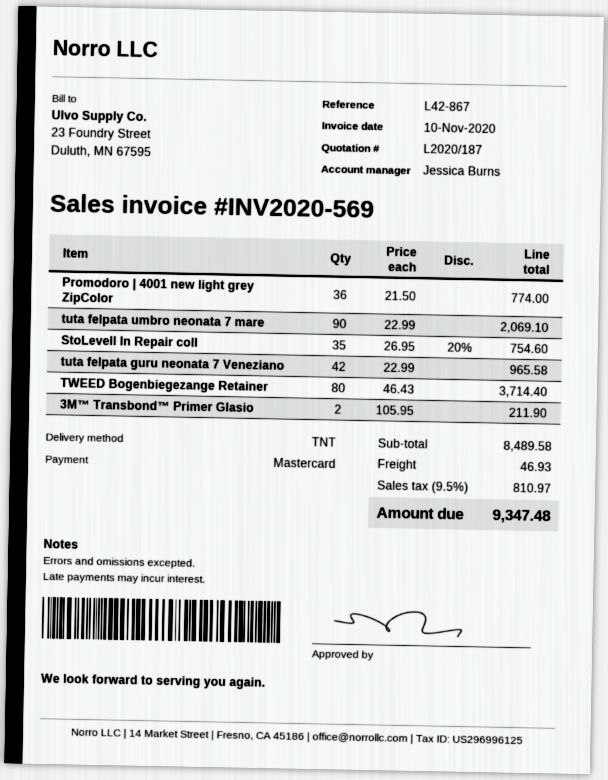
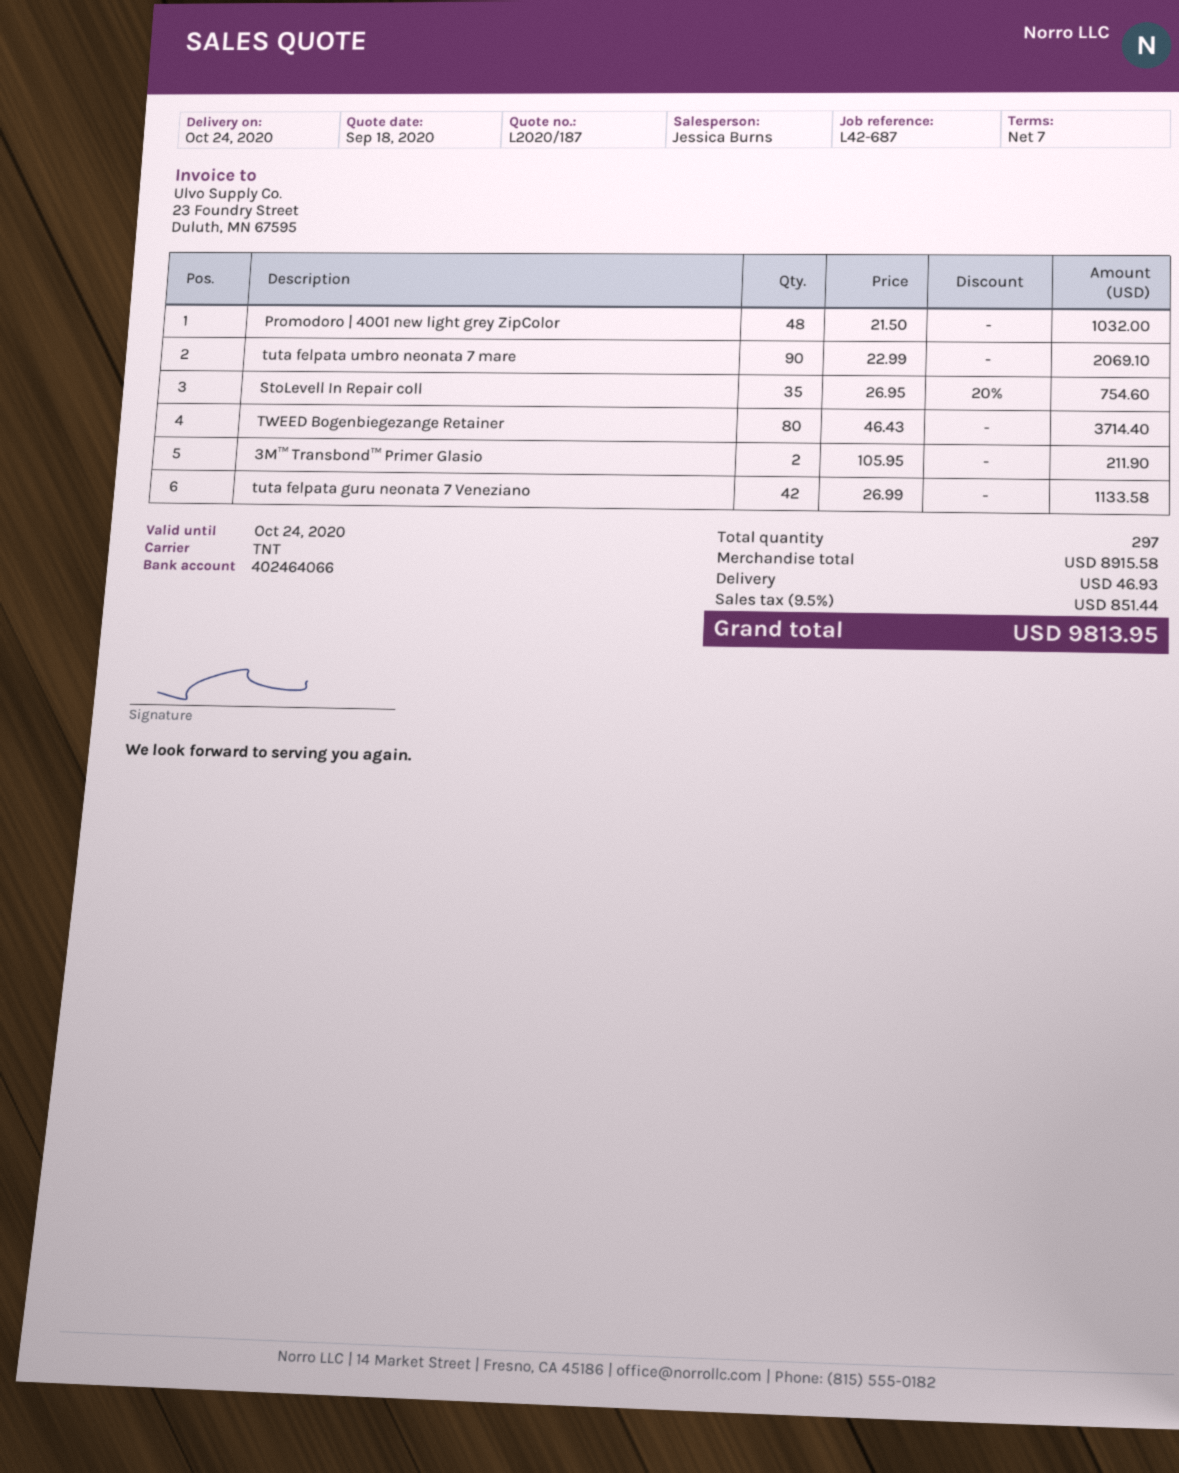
reference: L42-867 -> L42-687
Promodoro | 4001 new light grey ZipColor: 36 x 21.50 = 774.00 -> 48 x 21.50 = 1032.00
tuta felpata guru neonata 7 Veneziano: 42 x 22.99 = 965.58 -> 42 x 26.99 = 1133.58
subtotal: 8489.58 -> 8915.58
tax: 9.5% = 810.97 -> 9.5% = 851.44
total: 9347.48 -> 9813.95

